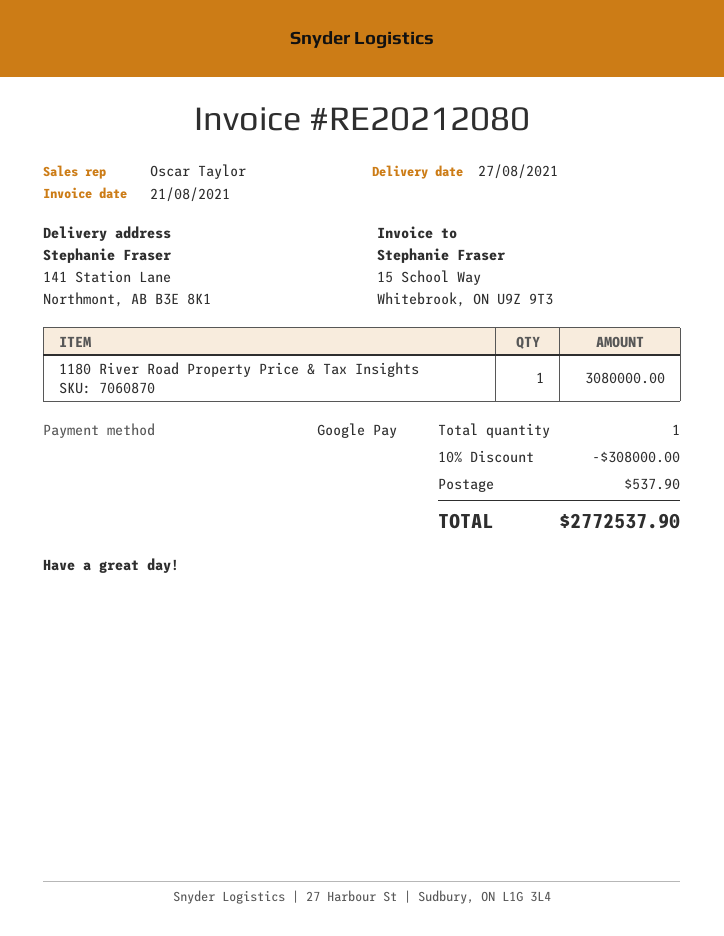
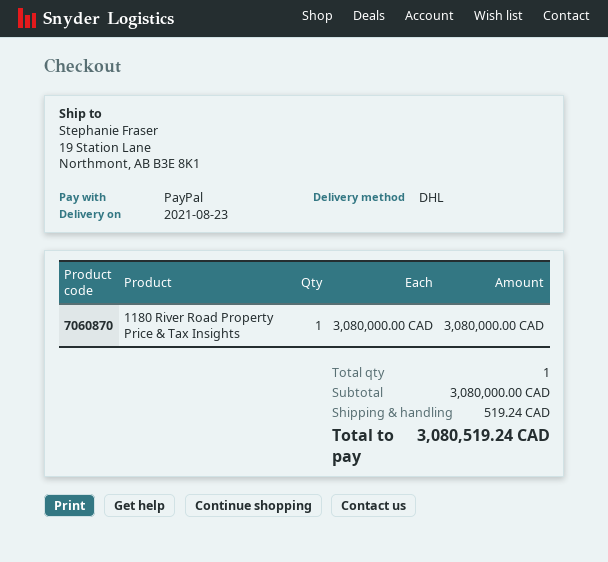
delivery date: 2021-08-27 -> 2021-08-23
payment method: Google Pay -> PayPal
ship to: 141 Station Lane, Northmont, AB B3E 8K1 -> 19 Station Lane, Northmont, AB B3E 8K1
discount: 10% = 308000.00 -> none
shipping: 537.90 -> 519.24
total: 2772537.90 -> 3080519.24

